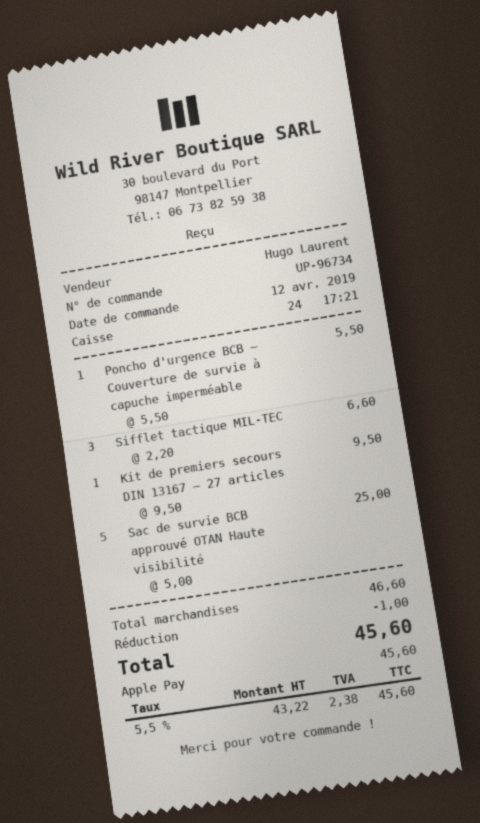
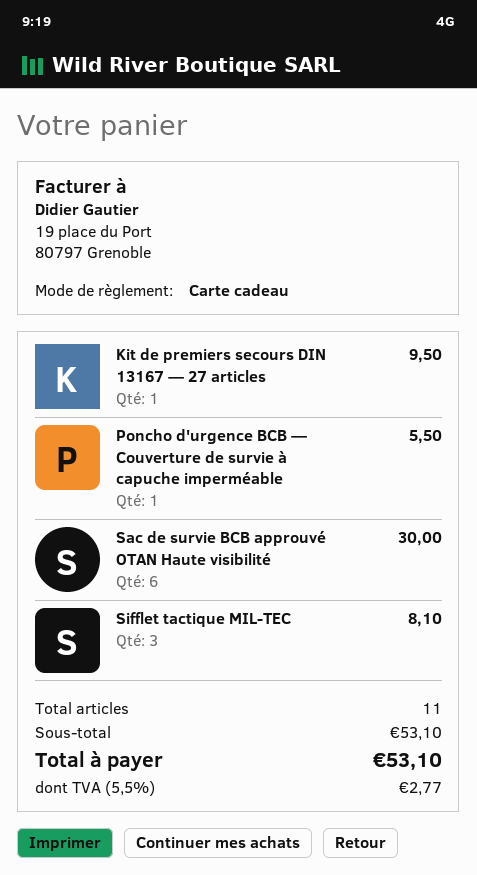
payment method: Apple Pay -> gift card
Sifflet tactique MIL-TEC: 3 for 6.60 -> 3 for 8.10
Sac de survie BCB approuvé OTAN Haute visibilité: 5 for 25.00 -> 6 for 30.00
subtotal: 46.60 -> 53.10
discount: 1.00 -> none
tax: 5.5% = 2.38 -> 5.5% = 2.77
total: 45.60 -> 53.10

